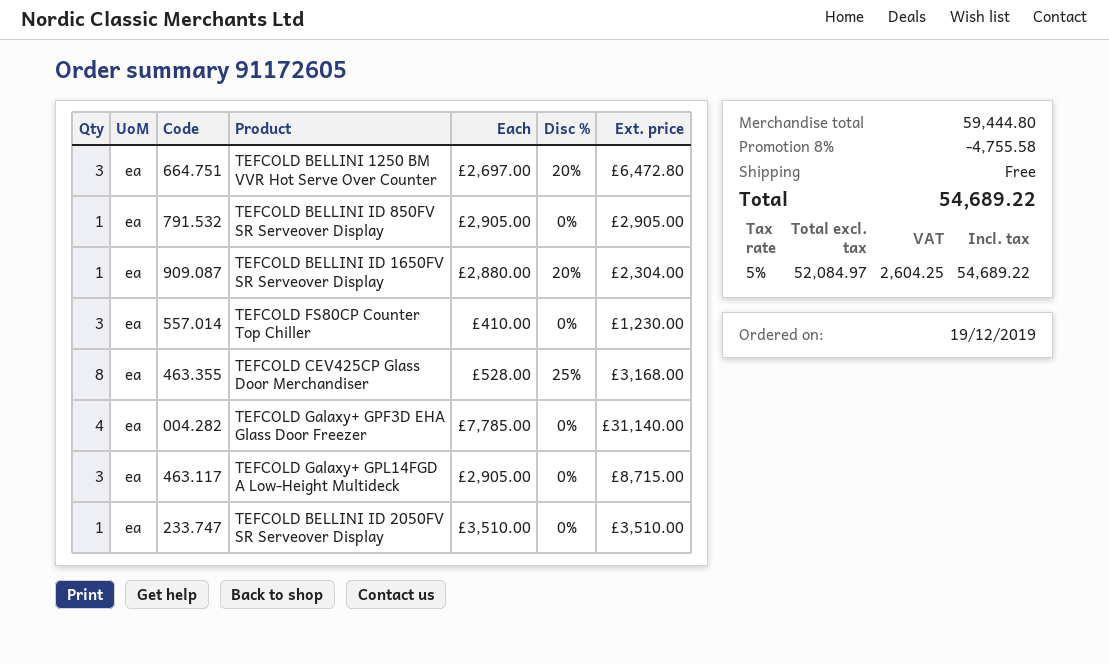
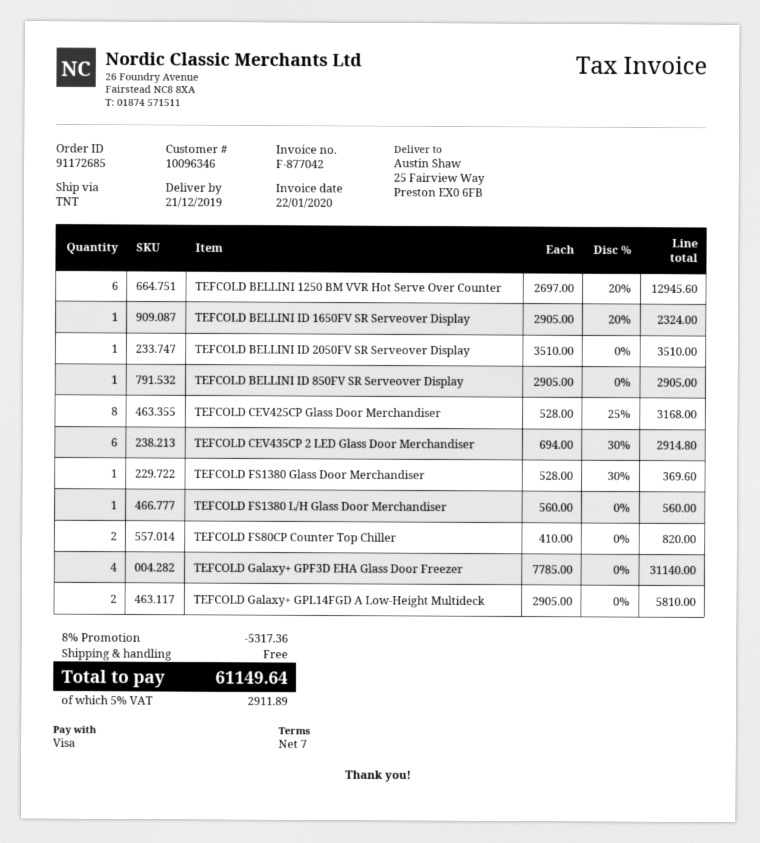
order number: 91172605 -> 91172685
TEFCOLD BELLINI 1250 BM VVR Hot Serve Over Counter: 3 x 2697.00 - 20% = 6472.80 -> 6 x 2697.00 - 20% = 12945.60
TEFCOLD BELLINI ID 1650FV SR Serveover Display: 1 x 2880.00 - 20% = 2304.00 -> 1 x 2905.00 - 20% = 2324.00
TEFCOLD FS80CP Counter Top Chiller: 3 x 410.00 = 1230.00 -> 2 x 410.00 = 820.00
TEFCOLD Galaxy+ GPL14FGD A Low-Height Multideck: 3 x 2905.00 = 8715.00 -> 2 x 2905.00 = 5810.00
TEFCOLD CEV435CP 2 LED Glass Door Merchandiser: none -> 6 x 694.00 - 30% = 2914.80
TEFCOLD FS1380 Glass Door Merchandiser: none -> 1 x 528.00 - 30% = 369.60
TEFCOLD FS1380 L/H Glass Door Merchandiser: none -> 1 x 560.00 = 560.00
discount: 8% = 4755.58 -> 8% = 5317.36
tax: 5% = 2604.25 -> 5% = 2911.89
total: 54689.22 -> 61149.64

